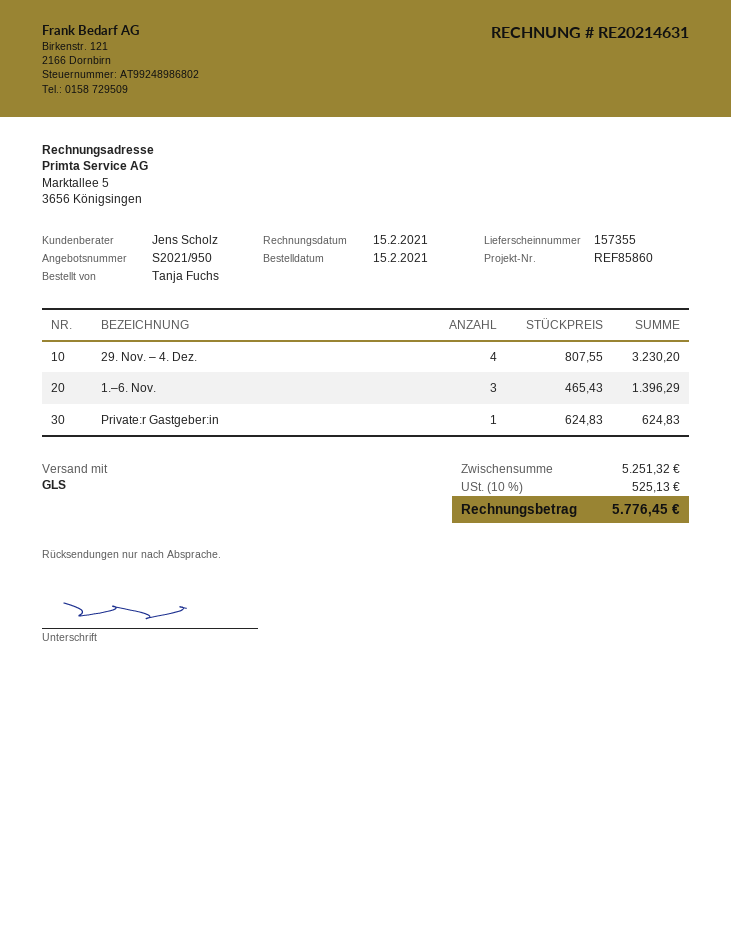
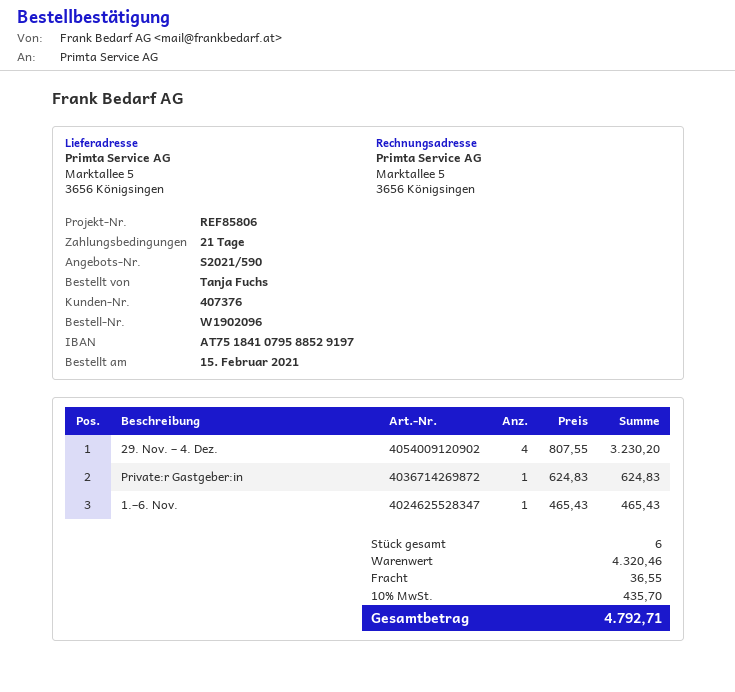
quote number: S2021/950 -> S2021/590
reference: REF85860 -> REF85806
1.–6. Nov.: 3 x 465.43 = 1396.29 -> 1 x 465.43 = 465.43
subtotal: 5251.32 -> 4320.46
shipping: none -> 36.55
tax: 10% = 525.13 -> 10% = 435.70
total: 5776.45 -> 4792.71

